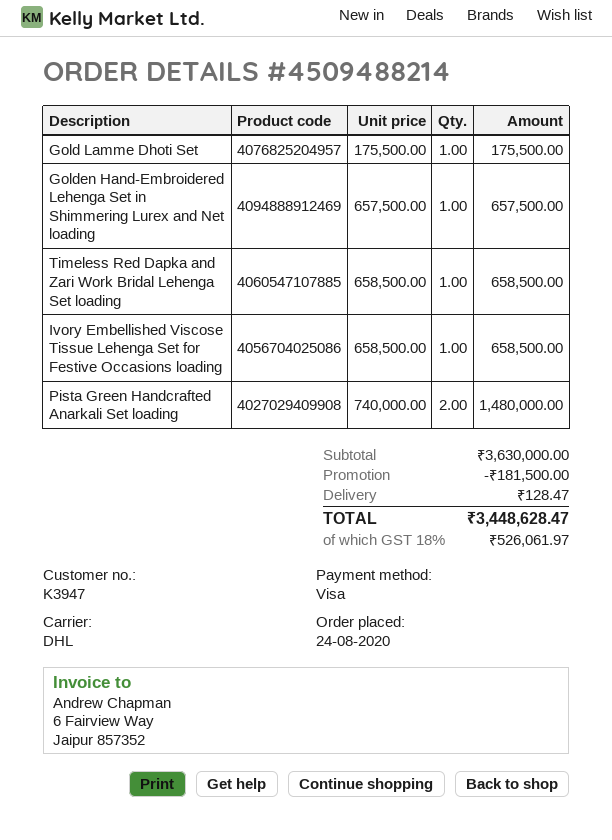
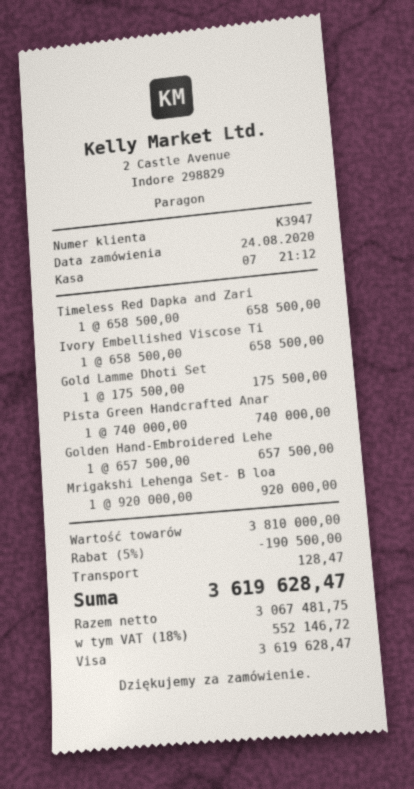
Pista Green Handcrafted Anarkali Set loading: 2 x 740000.00 = 1480000.00 -> 1 x 740000.00 = 740000.00
Mrigakshi Lehenga Set- B loa: none -> 1 x 920000.00 = 920000.00
subtotal: 3630000.00 -> 3810000.00
discount: 181500.00 -> 190500.00
tax: 18% = 526061.97 -> 18% = 552146.72
total: 3448628.47 -> 3619628.47

